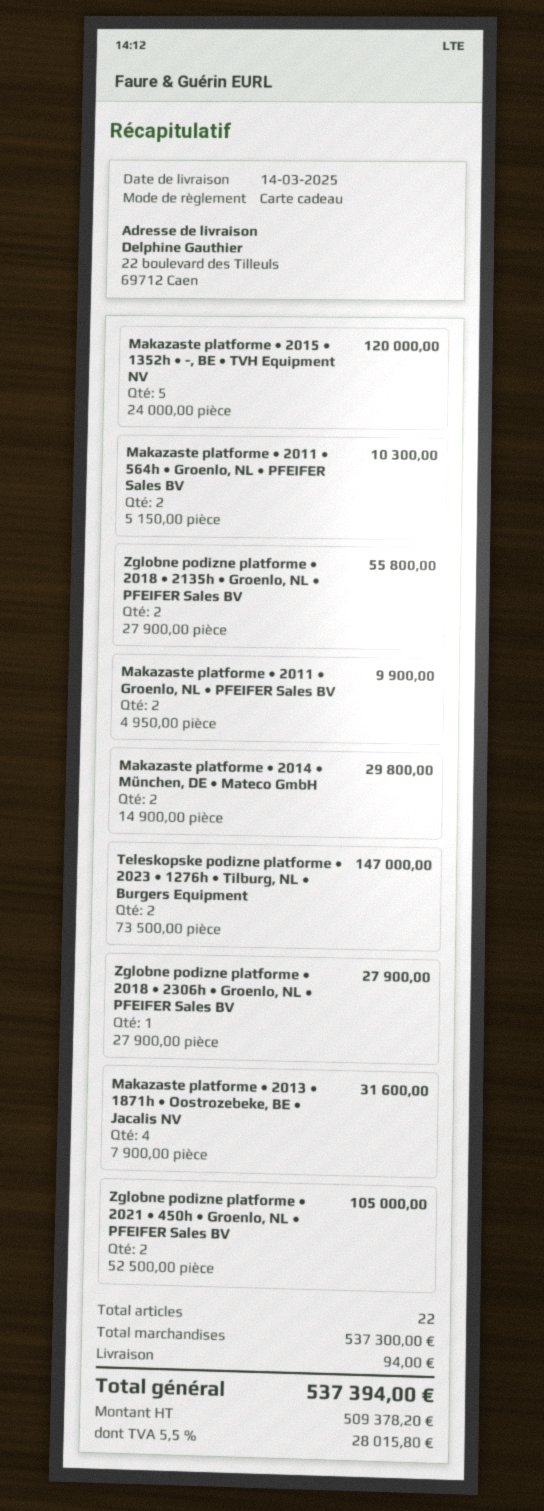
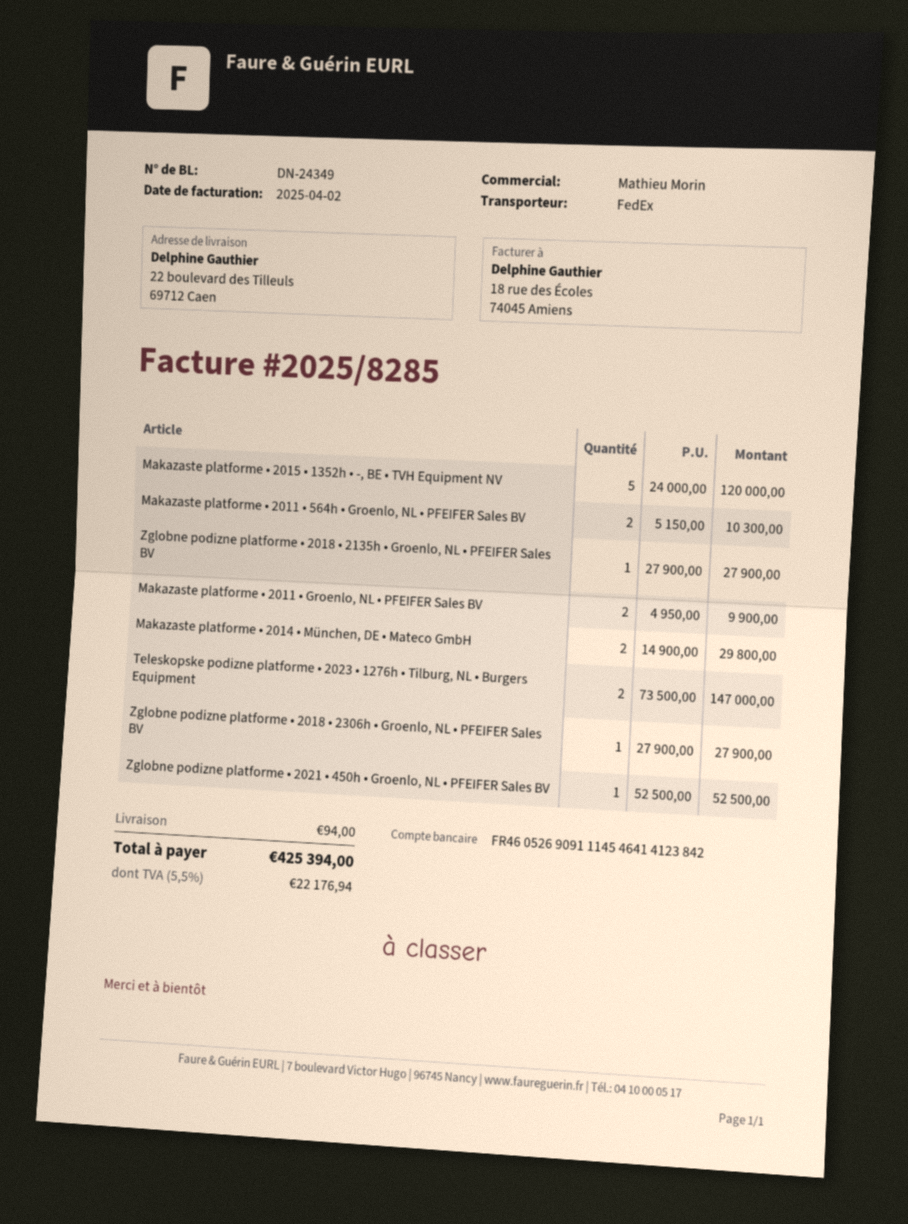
Zglobne podizne platforme • 2018 • 2135h • Groenlo, NL • PFEIFER Sales BV: 2 x 27900.00 = 55800.00 -> 1 x 27900.00 = 27900.00
Makazaste platforme • 2013 • 1871h • Oostrozebeke, BE • Jacalis NV: 4 x 7900.00 = 31600.00 -> none
Zglobne podizne platforme • 2021 • 450h • Groenlo, NL • PFEIFER Sales BV: 2 x 52500.00 = 105000.00 -> 1 x 52500.00 = 52500.00
tax: 5.5% = 28015.80 -> 5.5% = 22176.94
total: 537394.00 -> 425394.00

